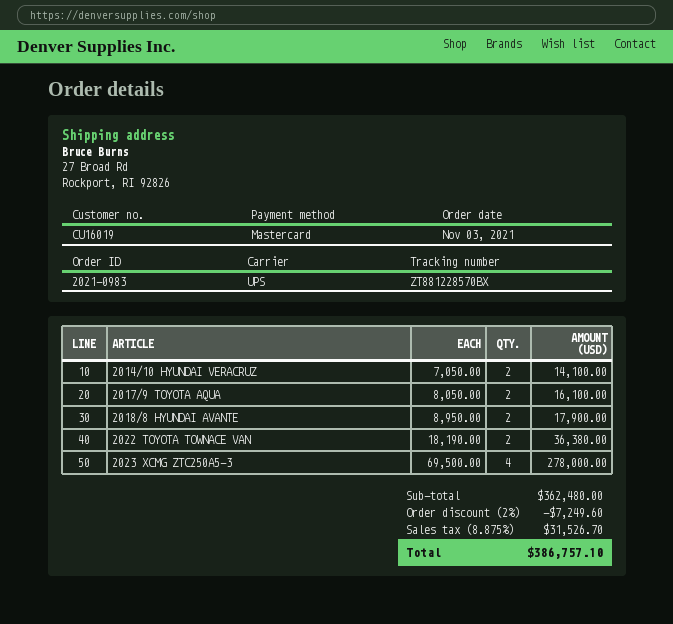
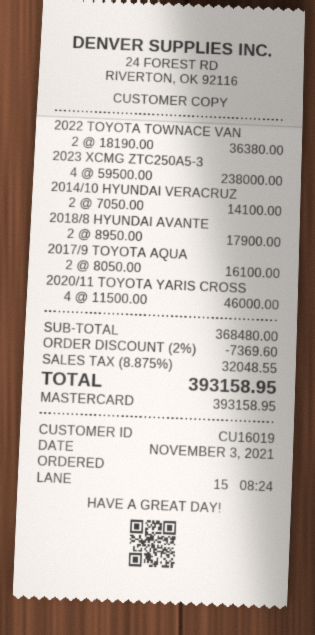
2023 XCMG ZTC250A5-3: 4 x 69500.00 = 278000.00 -> 4 x 59500.00 = 238000.00
2020/11 TOYOTA YARIS CROSS: none -> 4 x 11500.00 = 46000.00
subtotal: 362480.00 -> 368480.00
discount: 2% = 7249.60 -> 2% = 7369.60
tax: 8.875% = 31526.70 -> 8.875% = 32048.55
total: 386757.10 -> 393158.95

